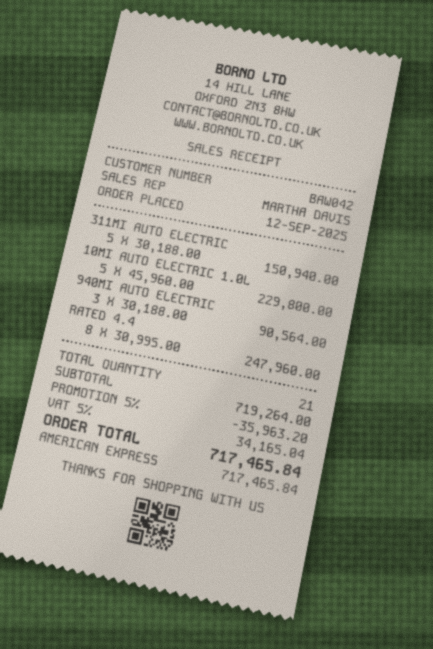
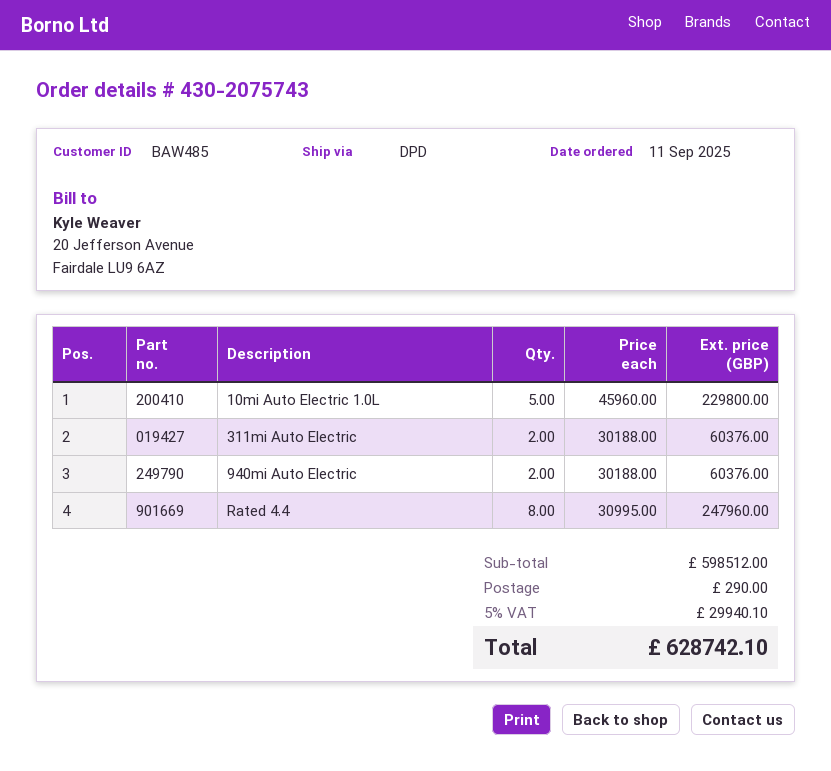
order date: 2025-09-12 -> 2025-09-11
customer number: BAW042 -> BAW485
311MI AUTO ELECTRIC: 5 x 30188.00 = 150940.00 -> 2 x 30188.00 = 60376.00
940MI AUTO ELECTRIC: 3 x 30188.00 = 90564.00 -> 2 x 30188.00 = 60376.00
subtotal: 719264.00 -> 598512.00
discount: 5% = 35963.20 -> none
shipping: none -> 290.00
tax: 5% = 34165.04 -> 5% = 29940.10
total: 717465.84 -> 628742.10

